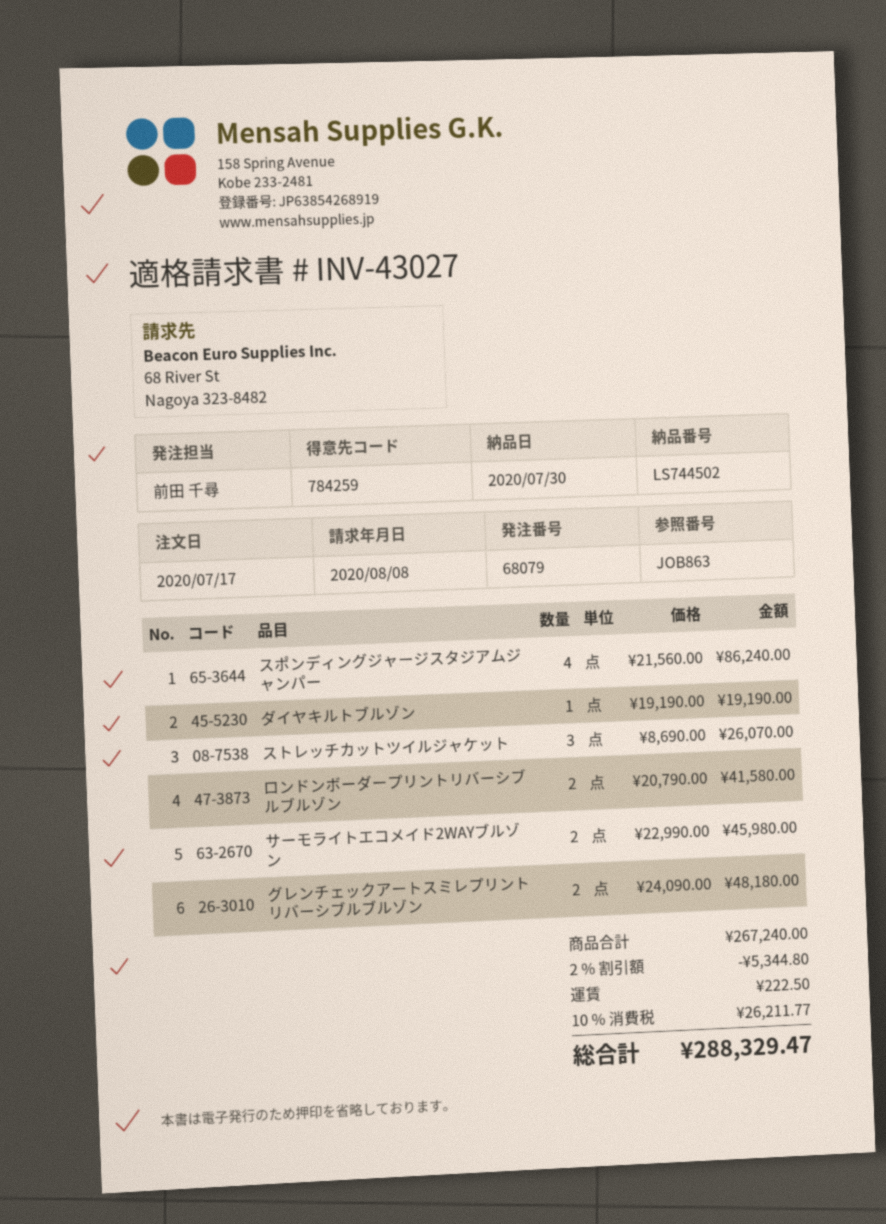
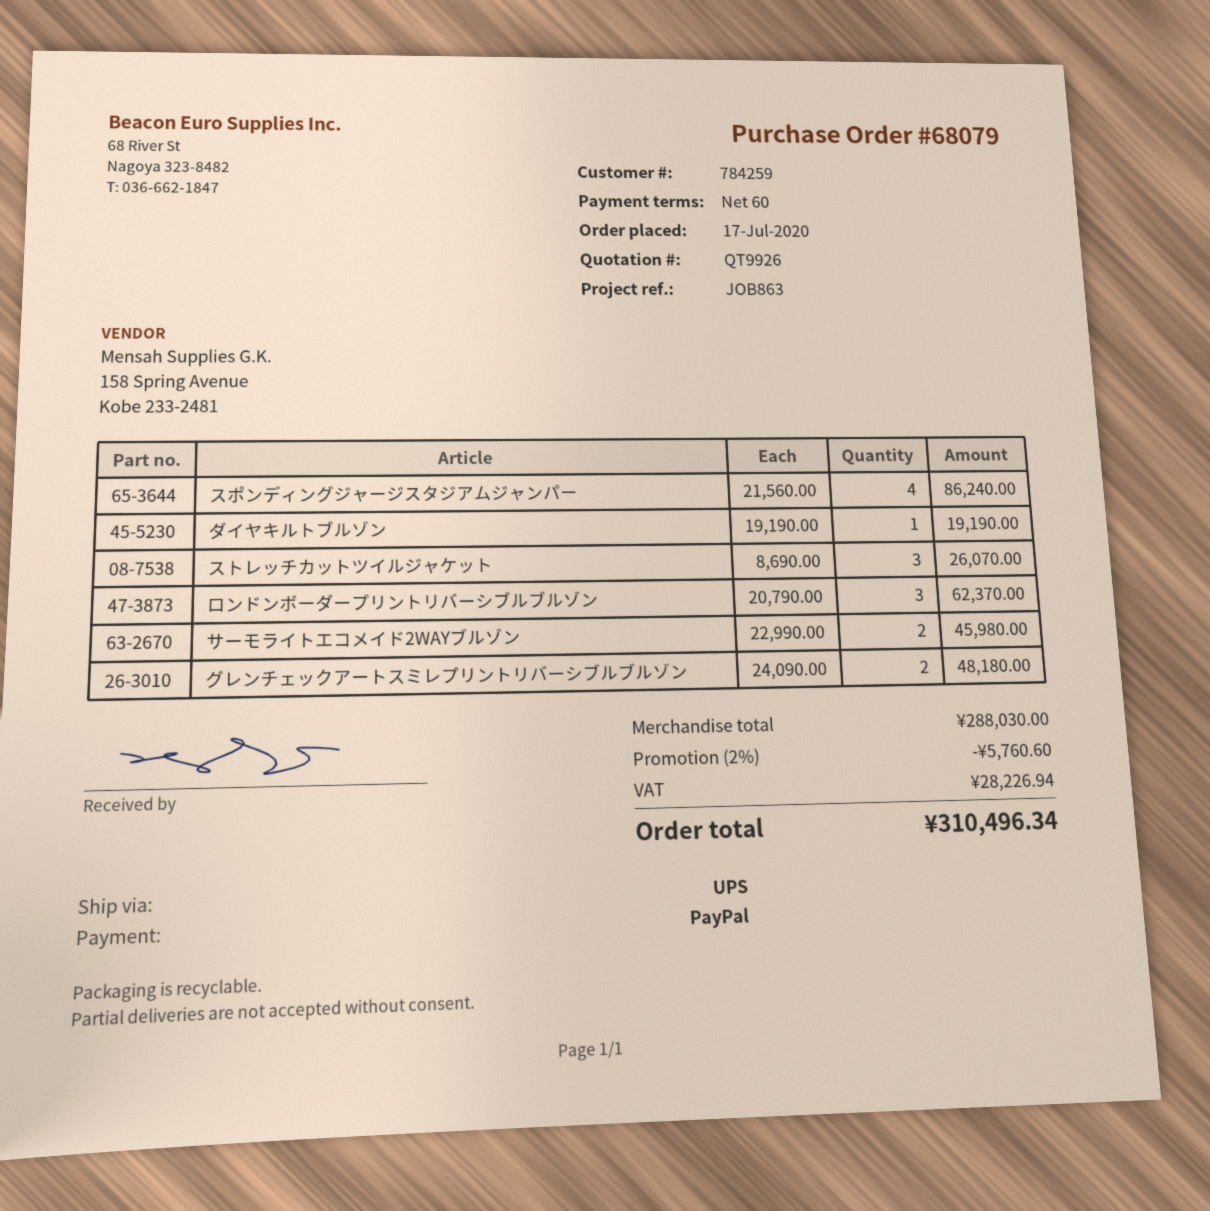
ロンドンボーダープリントリバーシブルブルゾン: 2 x 20790.00 = 41580.00 -> 3 x 20790.00 = 62370.00
subtotal: 267240.00 -> 288030.00
discount: 2% = 5344.80 -> 2% = 5760.60
shipping: 222.50 -> none
tax: 26211.77 -> 28226.94
total: 288329.47 -> 310496.34

